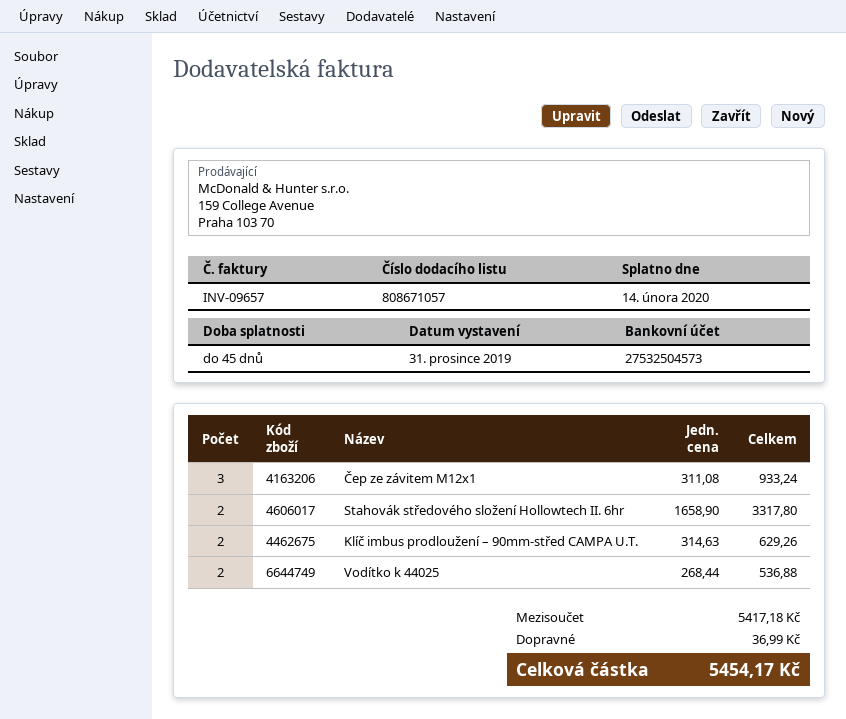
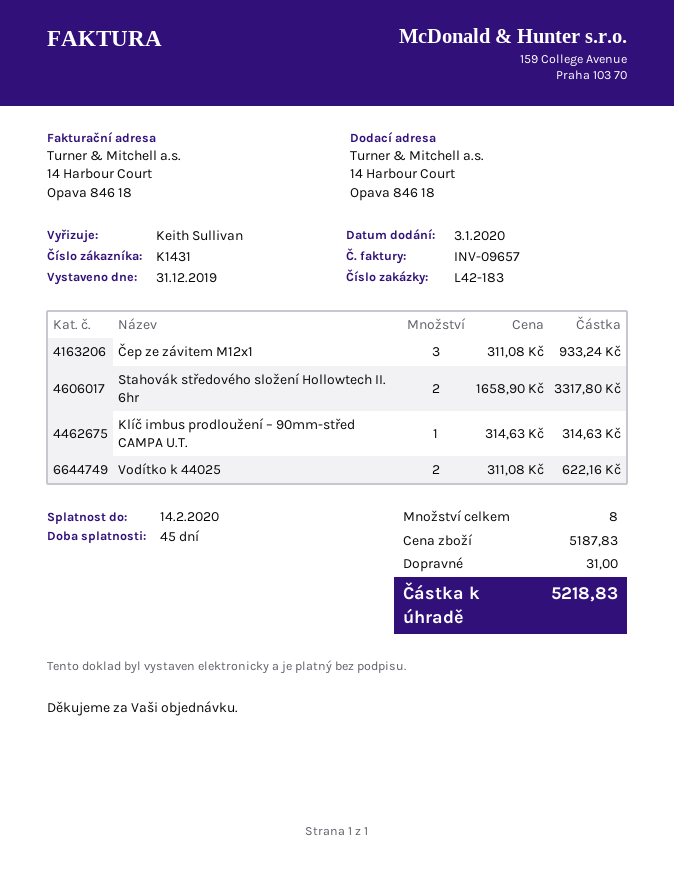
Klíč imbus prodloužení – 90mm-střed CAMPA U.T.: 2 x 314.63 = 629.26 -> 1 x 314.63 = 314.63
Vodítko k 44025: 2 x 268.44 = 536.88 -> 2 x 311.08 = 622.16
subtotal: 5417.18 -> 5187.83
shipping: 36.99 -> 31.00
total: 5454.17 -> 5218.83

